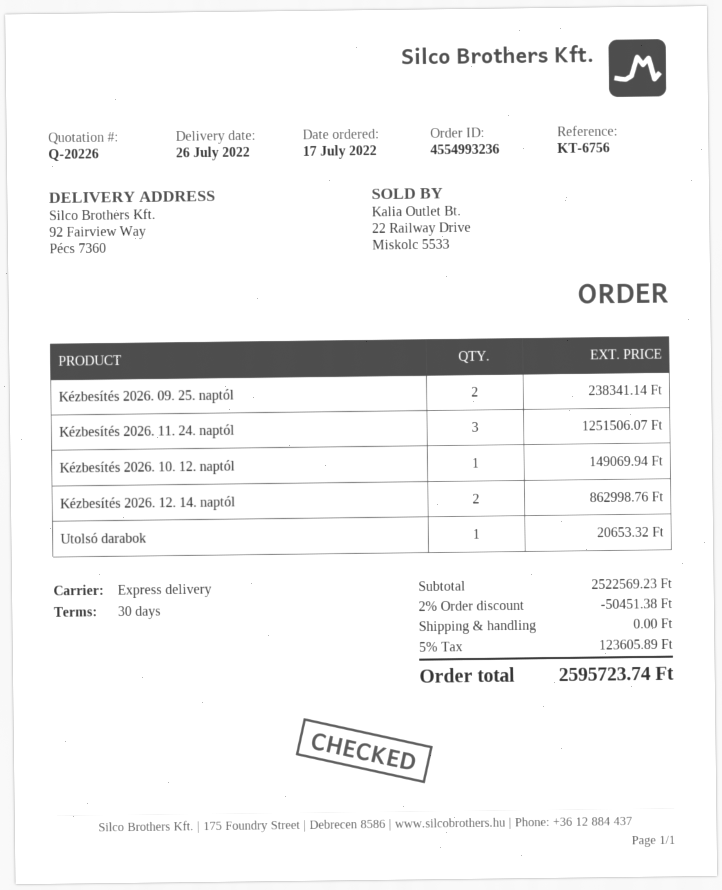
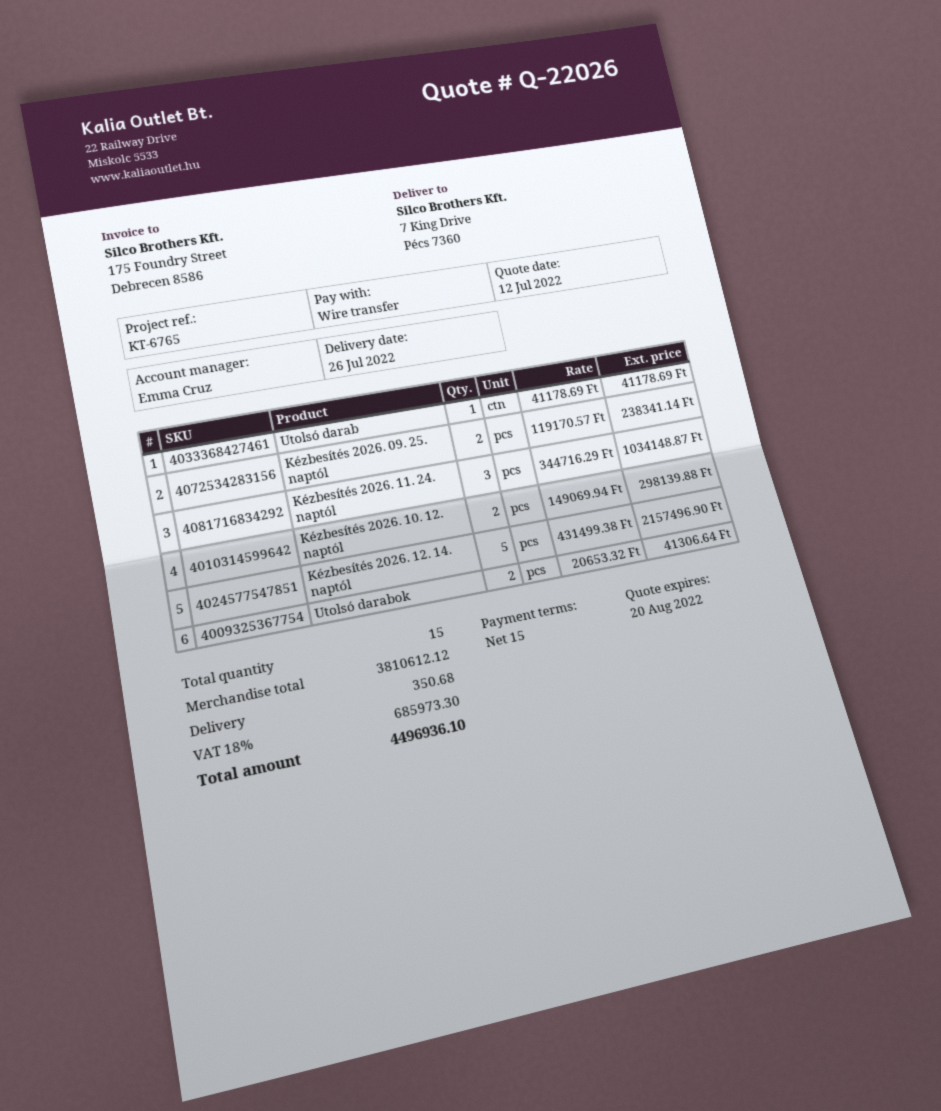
quote number: Q-20226 -> Q-22026
payment terms: 30 days -> 15 days
reference: KT-6756 -> KT-6765
ship to: 92 Fairview Way, Pécs 7360 -> 7 King Drive, Pécs 7360
Kézbesítés 2026. 11. 24. naptól: 3 for 1251506.07 -> 3 for 1034148.87
Kézbesítés 2026. 10. 12. naptól: 1 for 149069.94 -> 2 for 298139.88
Kézbesítés 2026. 12. 14. naptól: 2 for 862998.76 -> 5 for 2157496.90
Utolsó darabok: 1 for 20653.32 -> 2 for 41306.64
Utolsó darab: none -> 1 for 41178.69
subtotal: 2522569.23 -> 3810612.12
discount: 2% = 50451.38 -> none
shipping: 0.00 -> 350.68
tax: 5% = 123605.89 -> 18% = 685973.30
total: 2595723.74 -> 4496936.10

